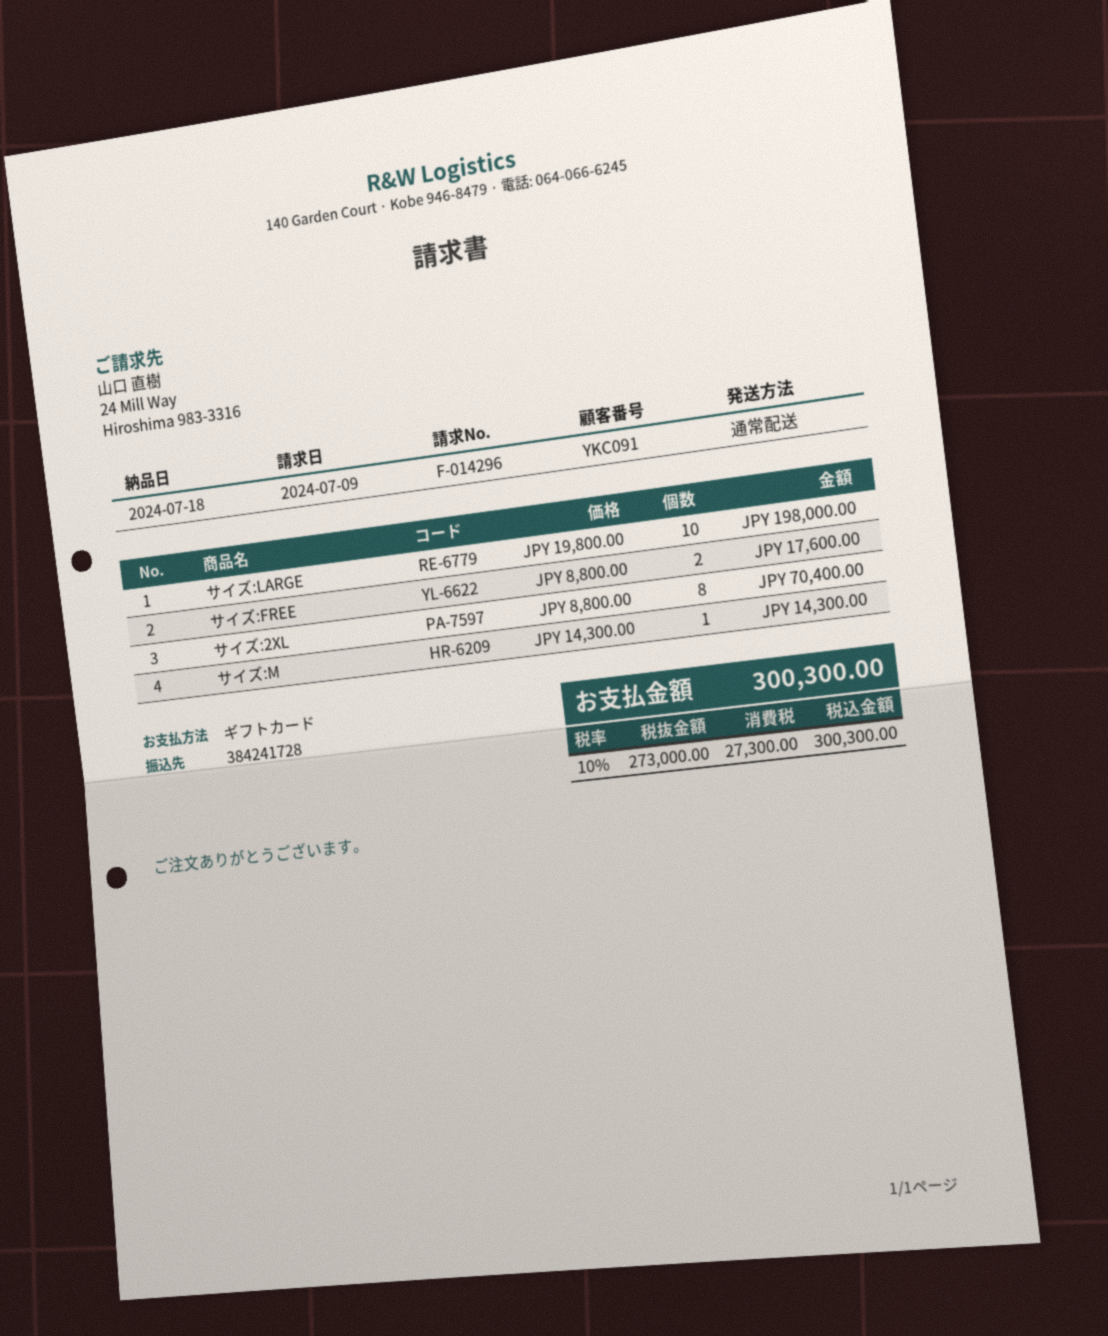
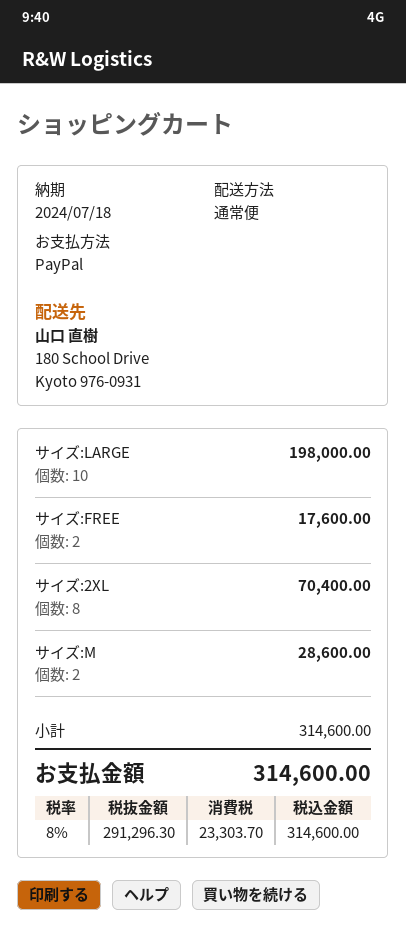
payment method: gift card -> PayPal
サイズ:M: 1 for 14300.00 -> 2 for 28600.00
net: 273000.00 -> 291296.30
tax: 10% = 27300.00 -> 8% = 23303.70
total: 300300.00 -> 314600.00

